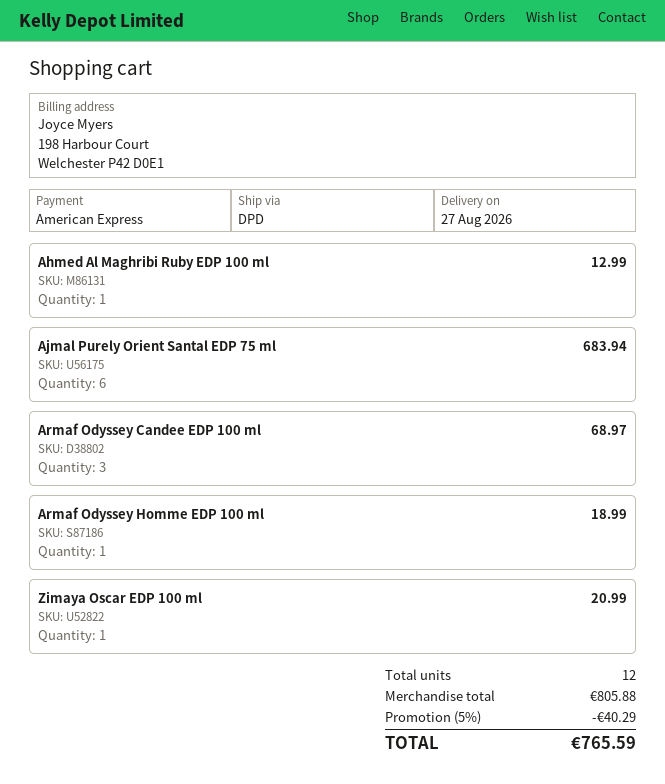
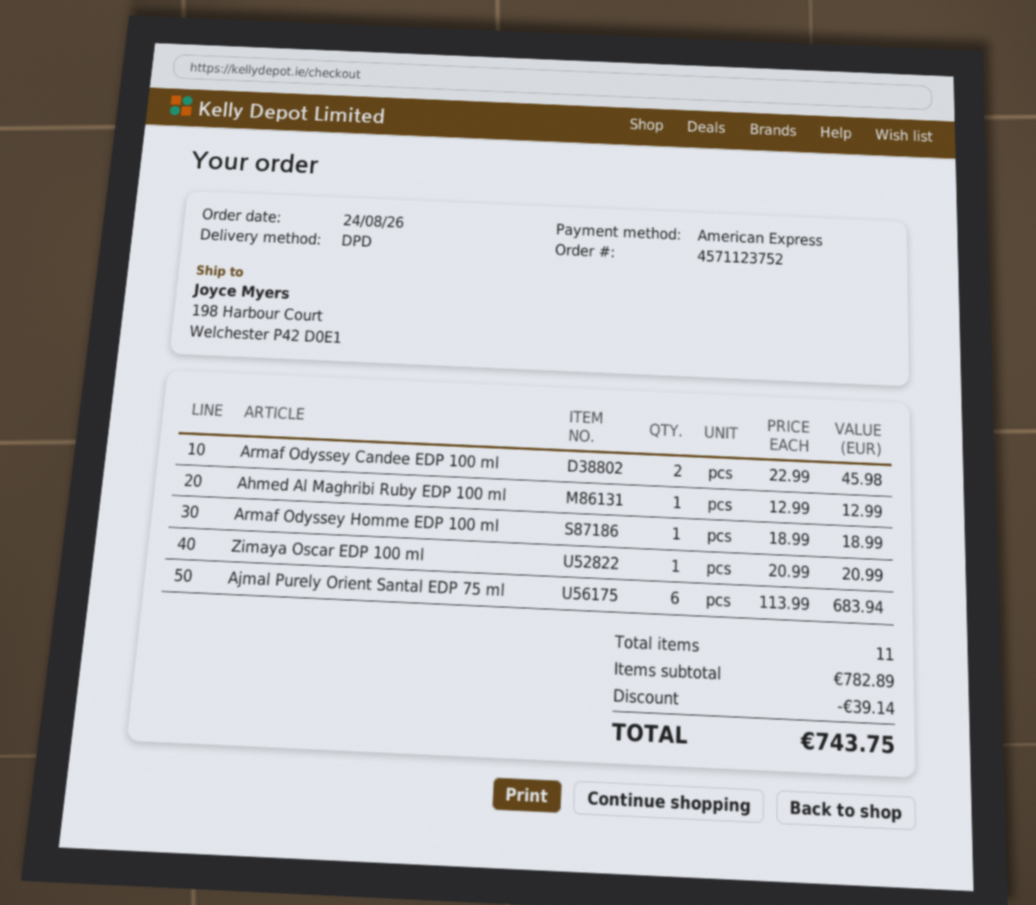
Armaf Odyssey Candee EDP 100 ml: 3 for 68.97 -> 2 for 45.98
total quantity: 12 -> 11
subtotal: 805.88 -> 782.89
discount: 40.29 -> 39.14
total: 765.59 -> 743.75

